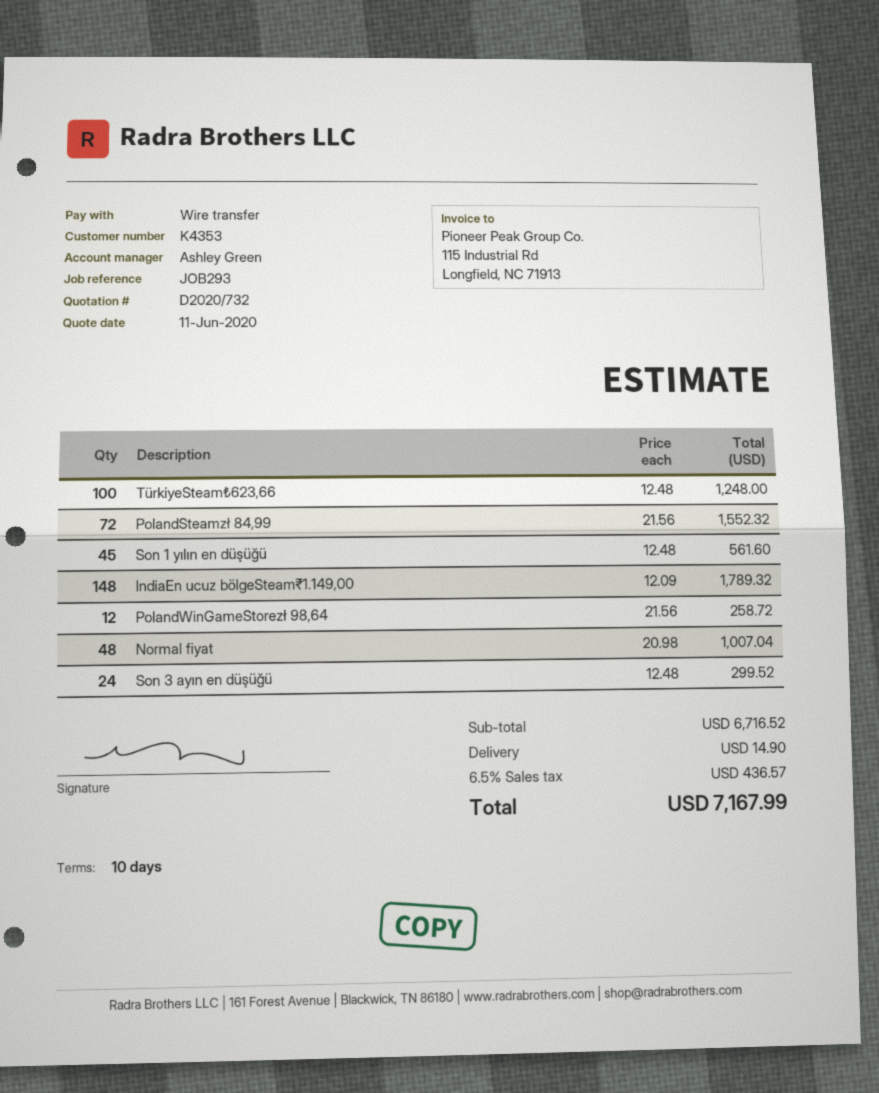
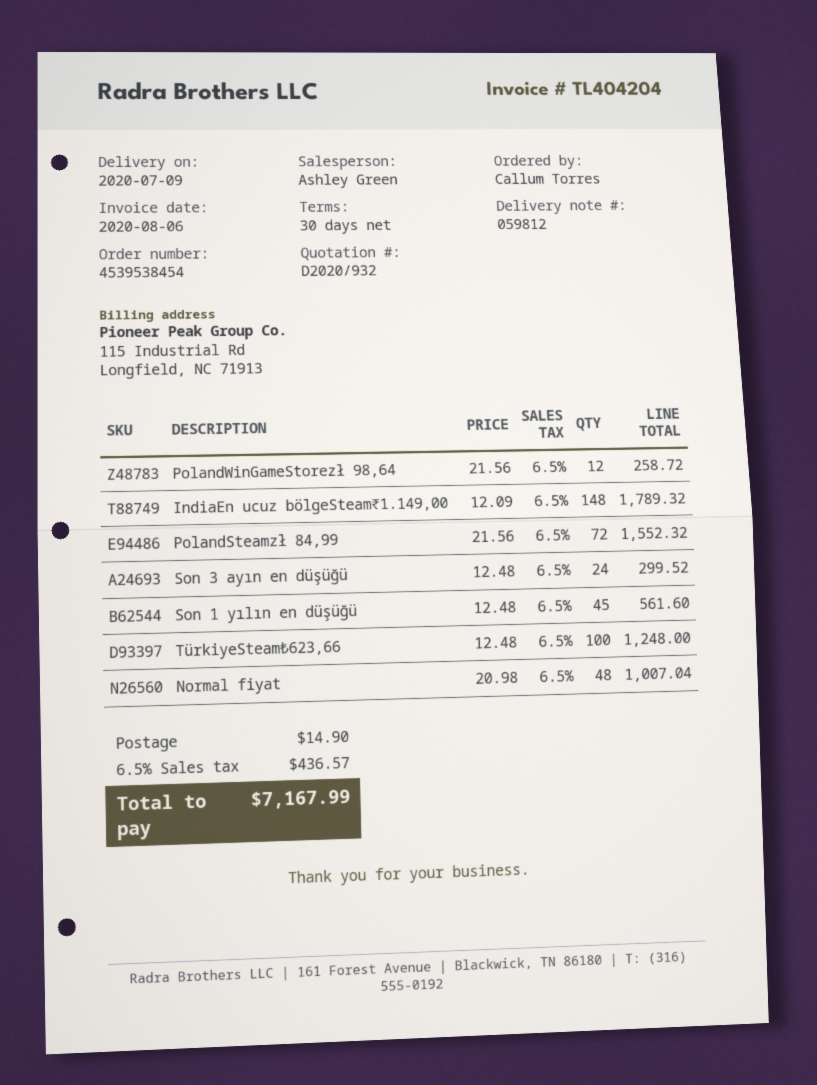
quote number: D2020/732 -> D2020/932
payment terms: 10 days -> 30 days

